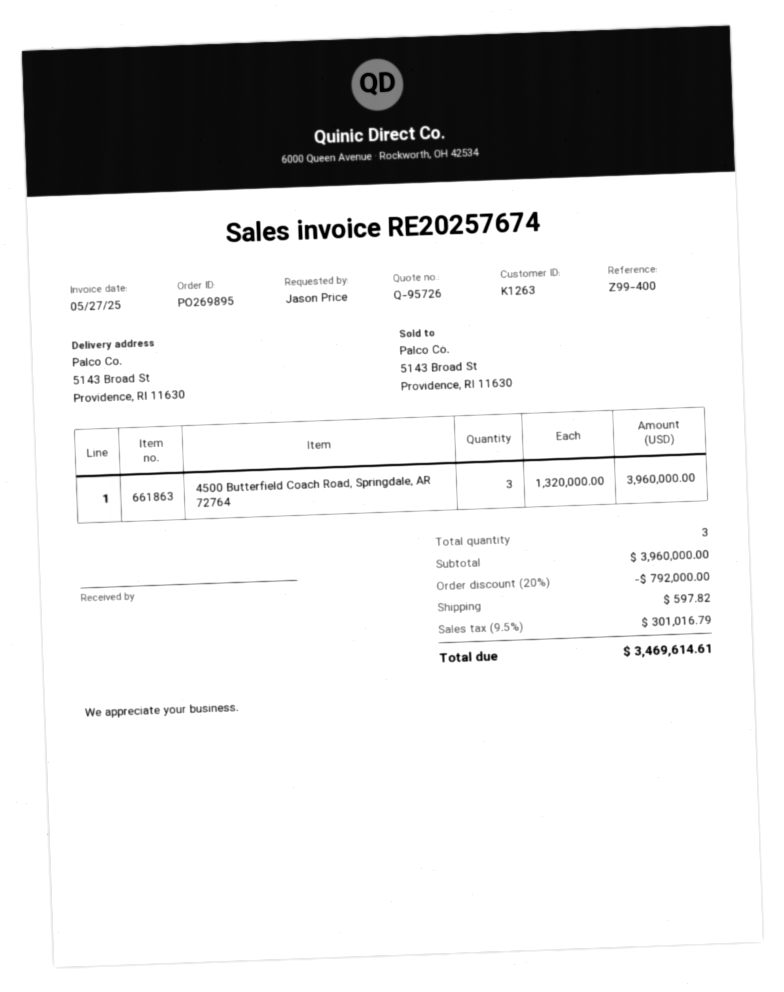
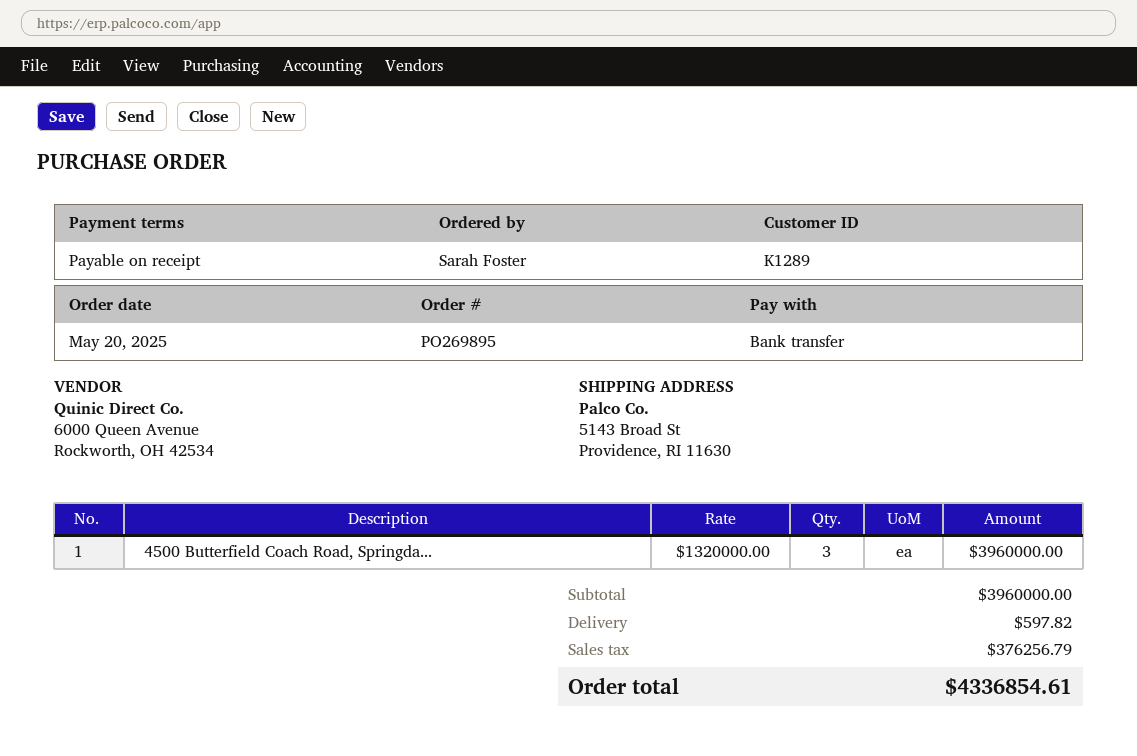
customer number: K1263 -> K1289
ordered by: Jason Price -> Sarah Foster
discount: 20% = 792000.00 -> none
tax: 301016.79 -> 376256.79
total: 3469614.61 -> 4336854.61

